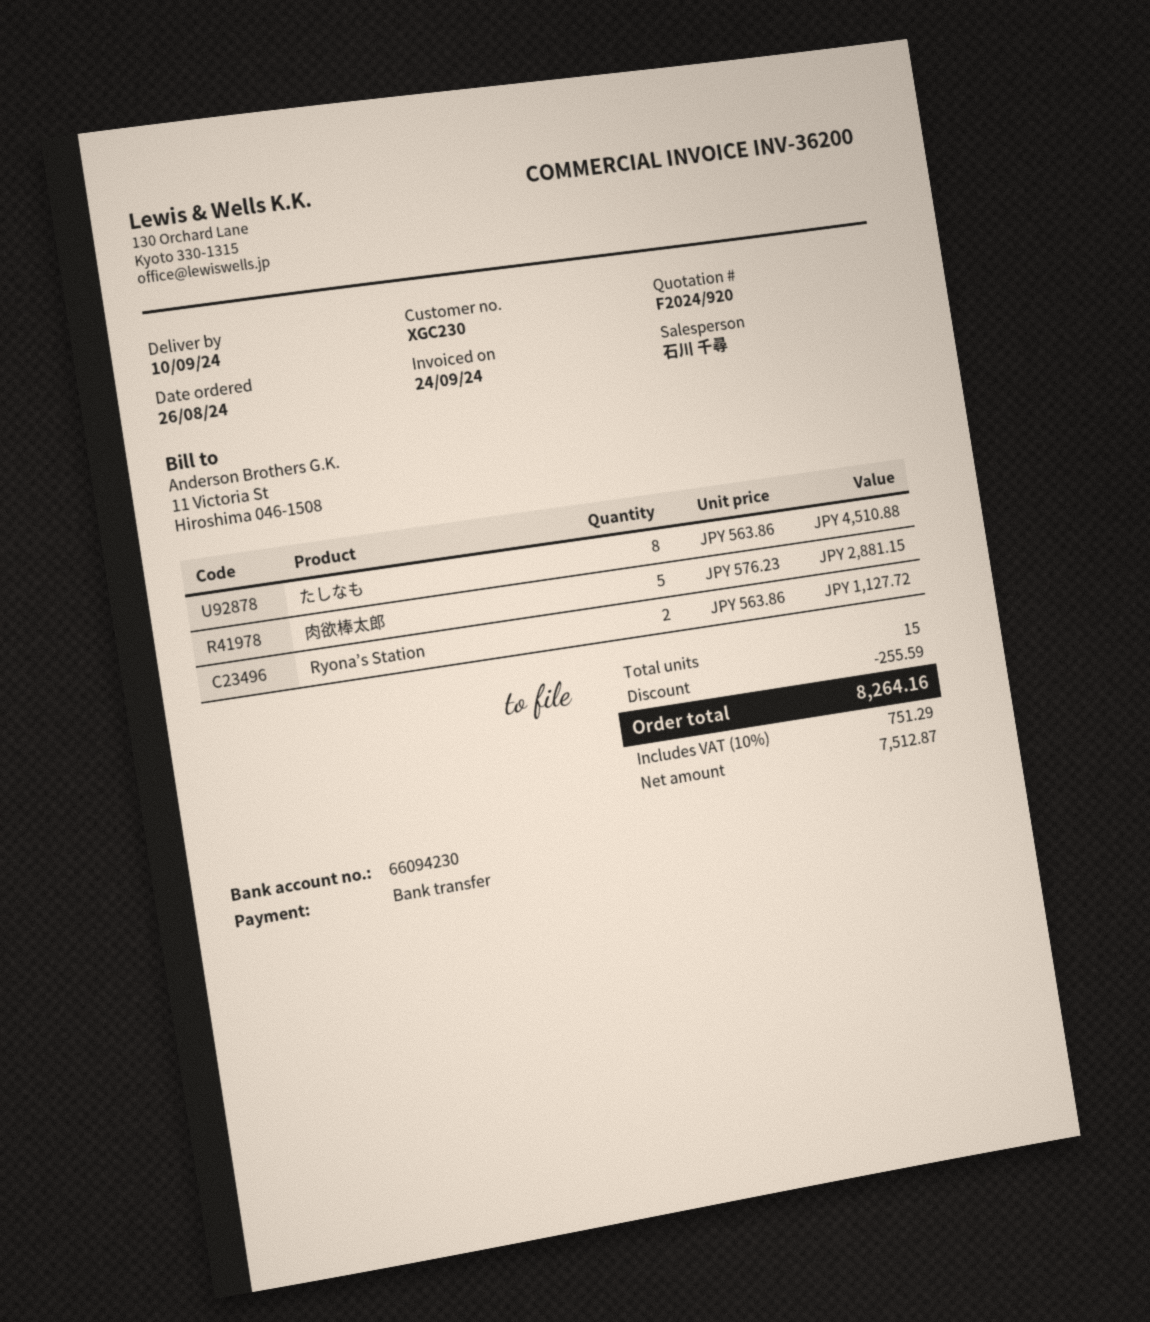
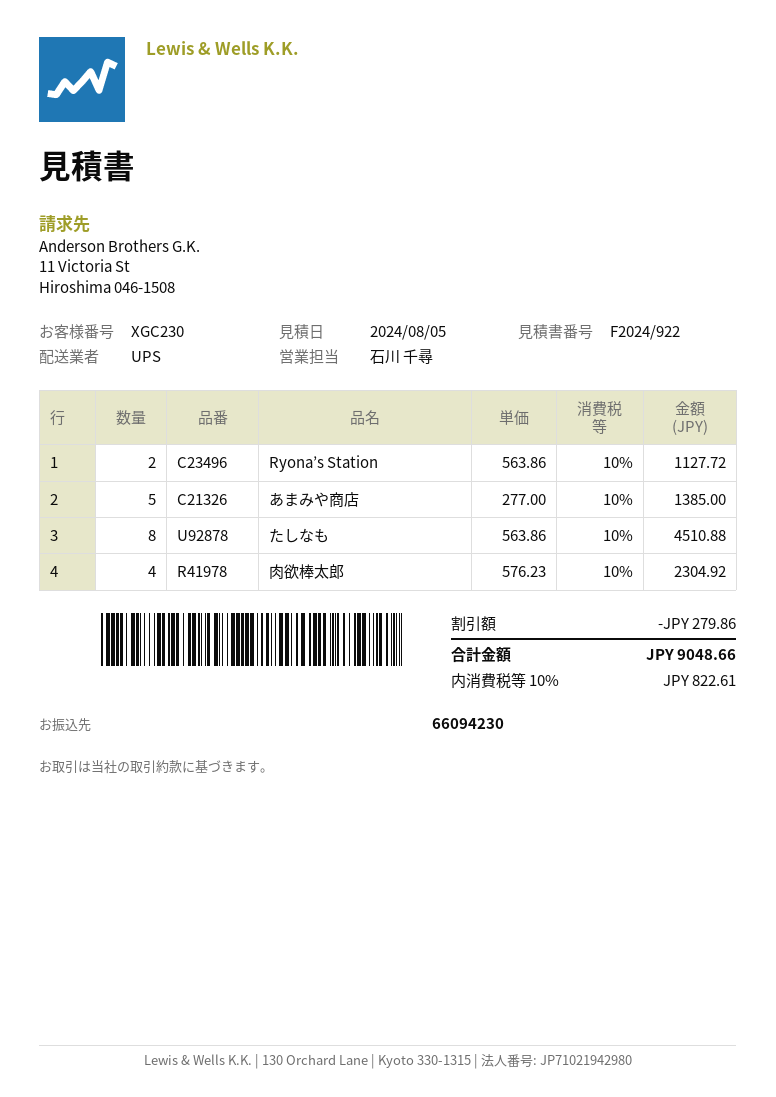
quote number: F2024/920 -> F2024/922
肉欲棒太郎: 5 x 576.23 = 2881.15 -> 4 x 576.23 = 2304.92
あまみや商店: none -> 5 x 277.00 = 1385.00
discount: 255.59 -> 279.86
tax: 10% = 751.29 -> 10% = 822.61
total: 8264.16 -> 9048.66

